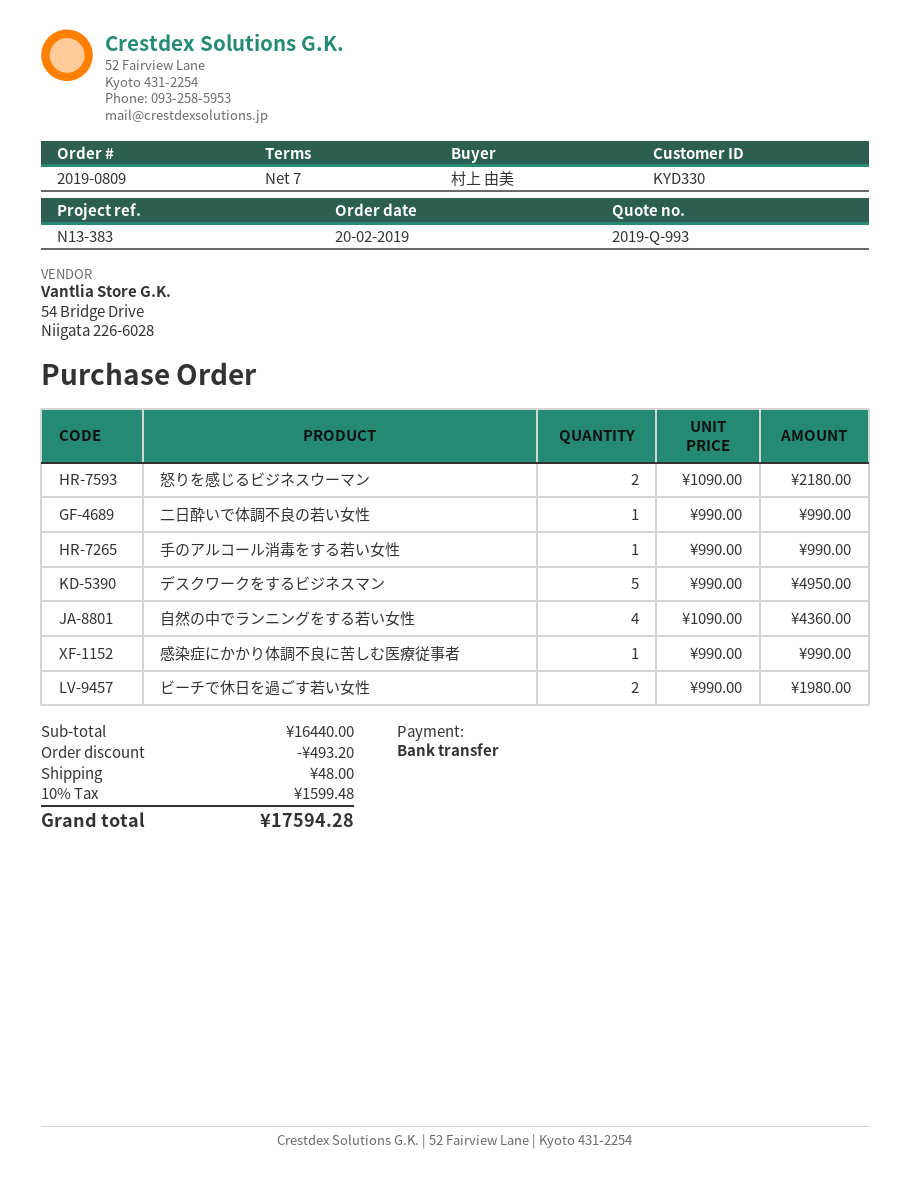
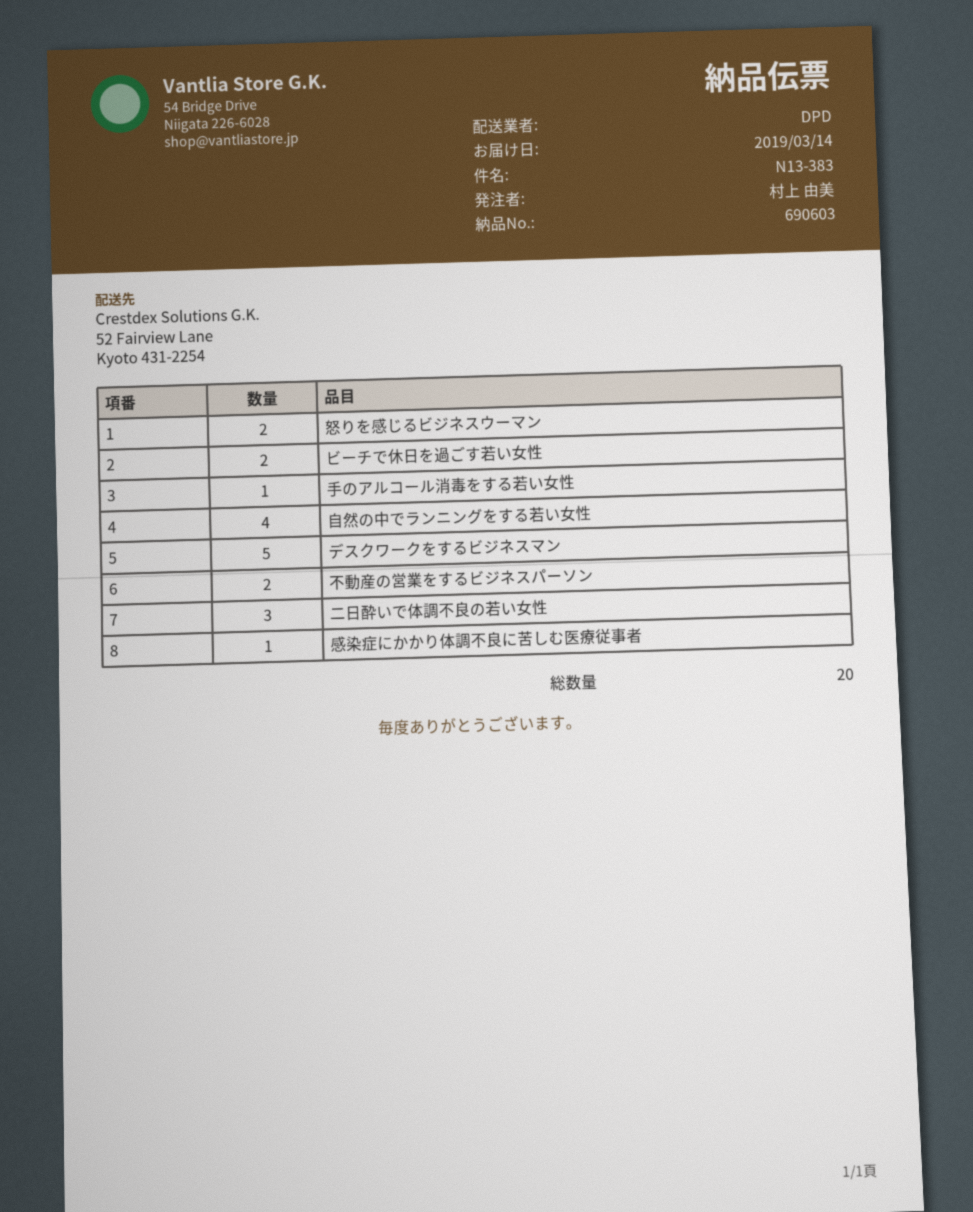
二日酔いで体調不良の若い女性: 1 -> 3
不動産の営業をするビジネスパーソン: none -> 2

